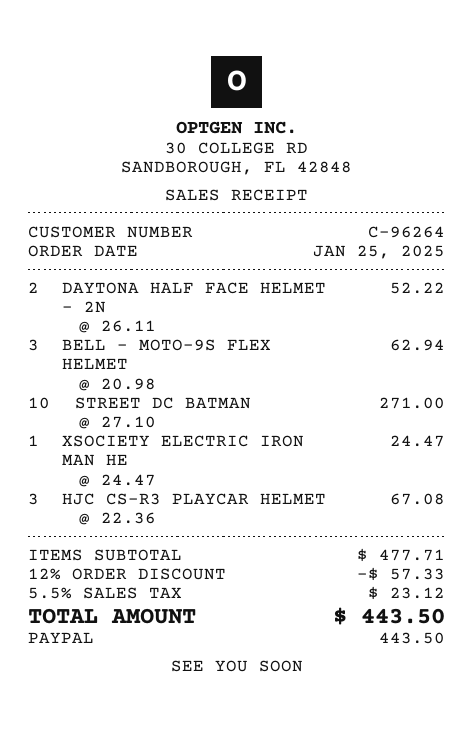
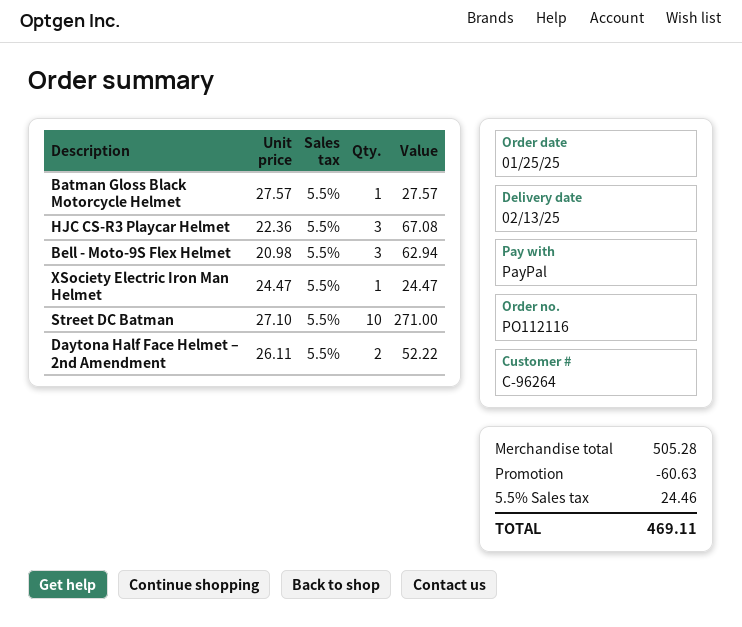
Batman Gloss Black Motorcycle Helmet: none -> 1 x 27.57 = 27.57
subtotal: 477.71 -> 505.28
discount: 57.33 -> 60.63
tax: 5.5% = 23.12 -> 5.5% = 24.46
total: 443.50 -> 469.11

